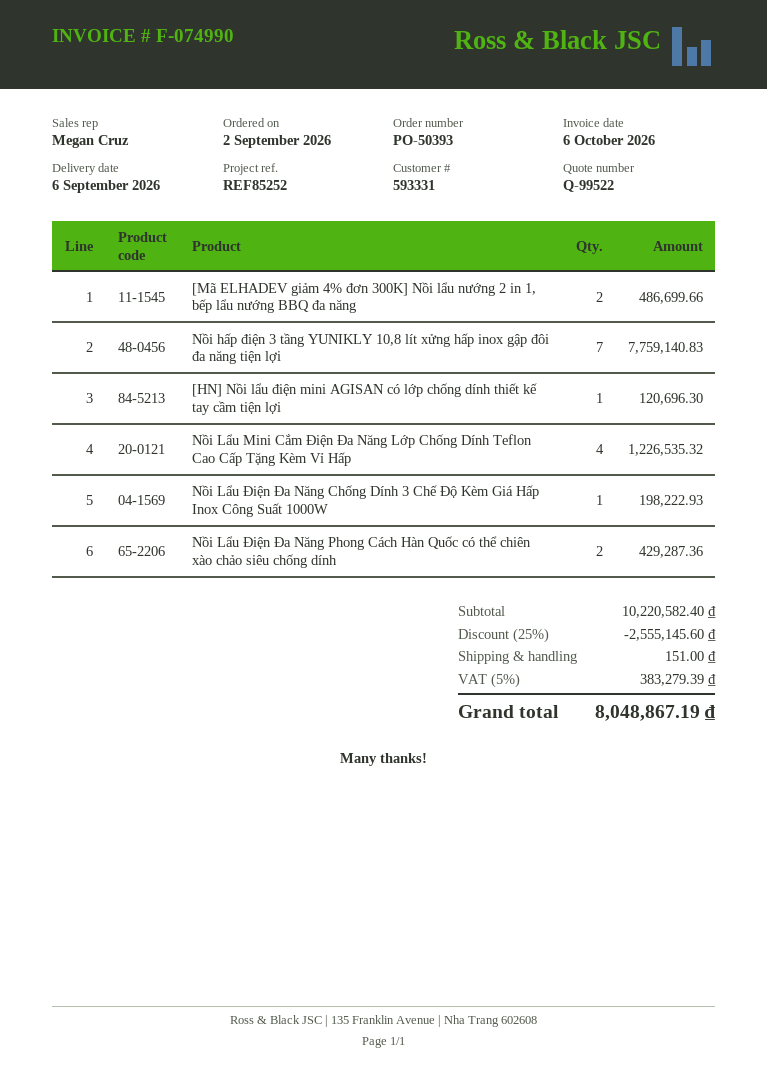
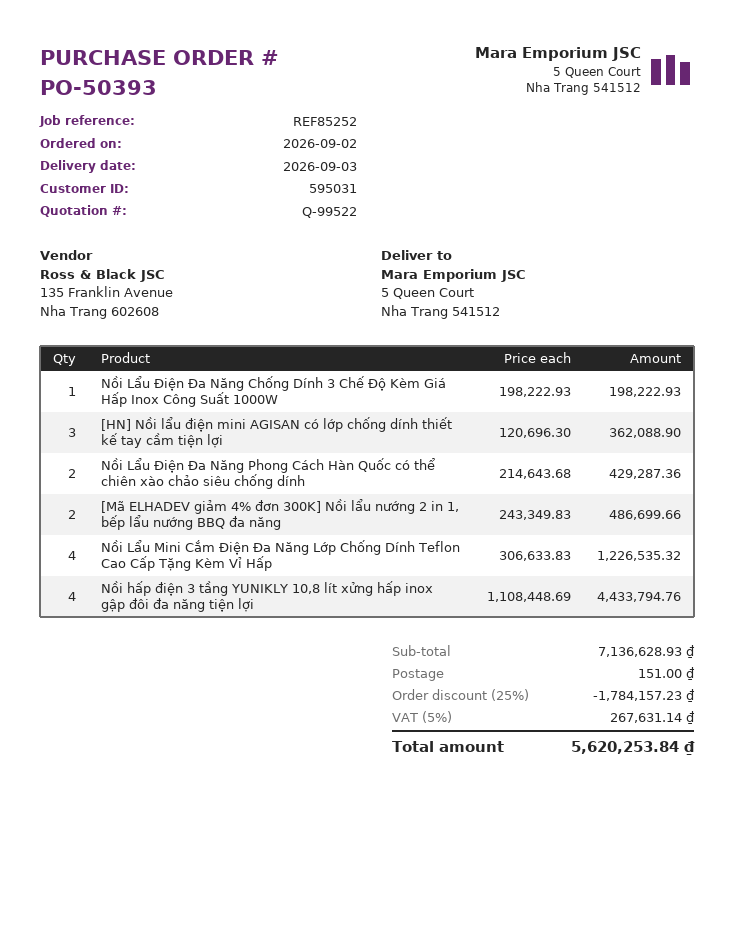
delivery date: 2026-09-06 -> 2026-09-03
customer number: 593331 -> 595031
Nồi hấp điện 3 tầng YUNIKLY 10,8 lít xửng hấp inox gập đôi đa năng tiện lợi: 7 for 7759140.83 -> 4 for 4433794.76
[HN] Nồi lẩu điện mini AGISAN có lớp chống dính thiết kế tay cầm tiện lợi: 1 for 120696.30 -> 3 for 362088.90
subtotal: 10220582.40 -> 7136628.93
discount: 25% = 2555145.60 -> 25% = 1784157.23
tax: 5% = 383279.39 -> 5% = 267631.14
total: 8048867.19 -> 5620253.84

